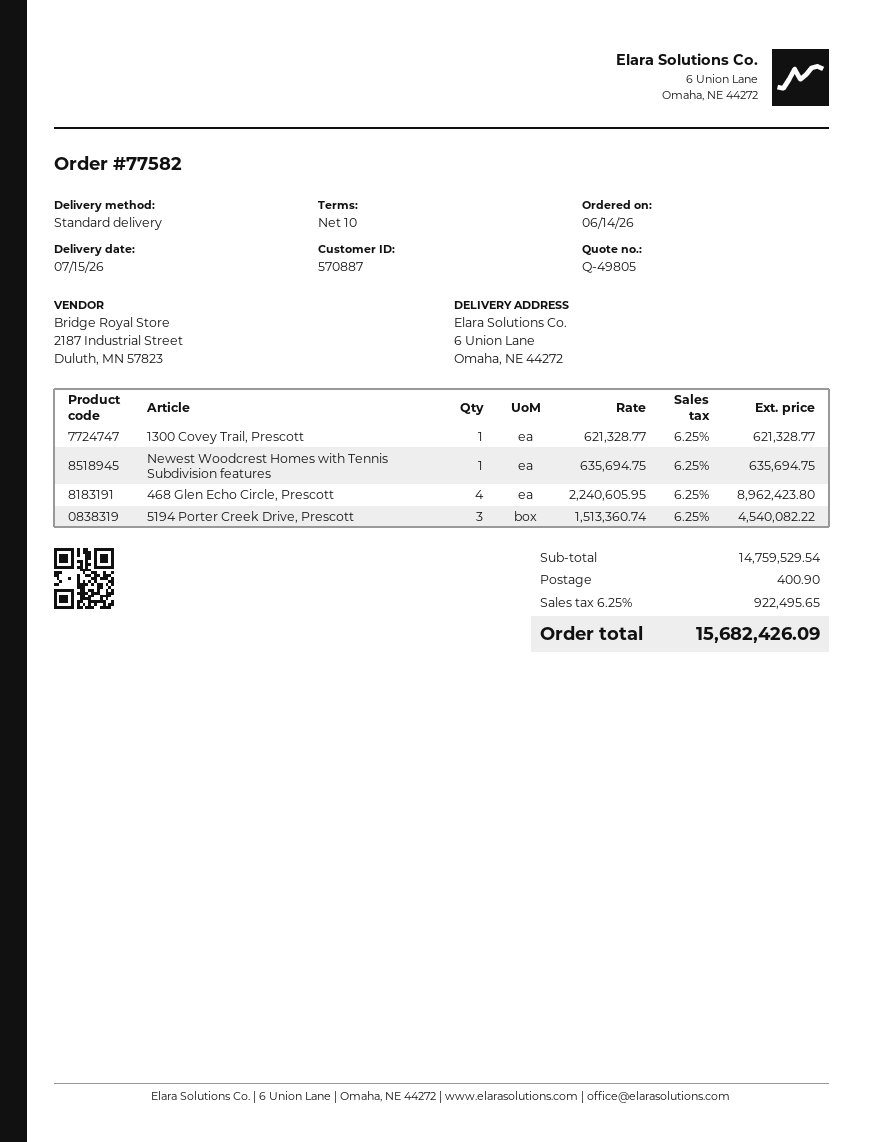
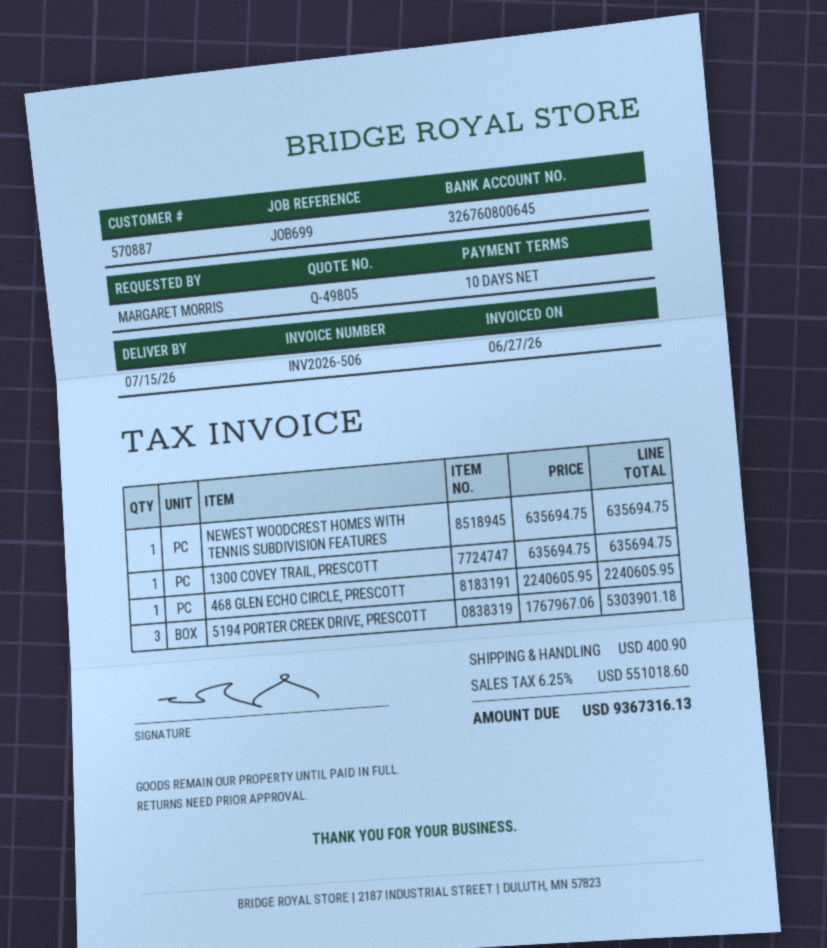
1300 Covey Trail, Prescott: 1 x 621328.77 = 621328.77 -> 1 x 635694.75 = 635694.75
468 Glen Echo Circle, Prescott: 4 x 2240605.95 = 8962423.80 -> 1 x 2240605.95 = 2240605.95
5194 Porter Creek Drive, Prescott: 3 x 1513360.74 = 4540082.22 -> 3 x 1767967.06 = 5303901.18
tax: 6.25% = 922495.65 -> 6.25% = 551018.60
total: 15682426.09 -> 9367316.13

